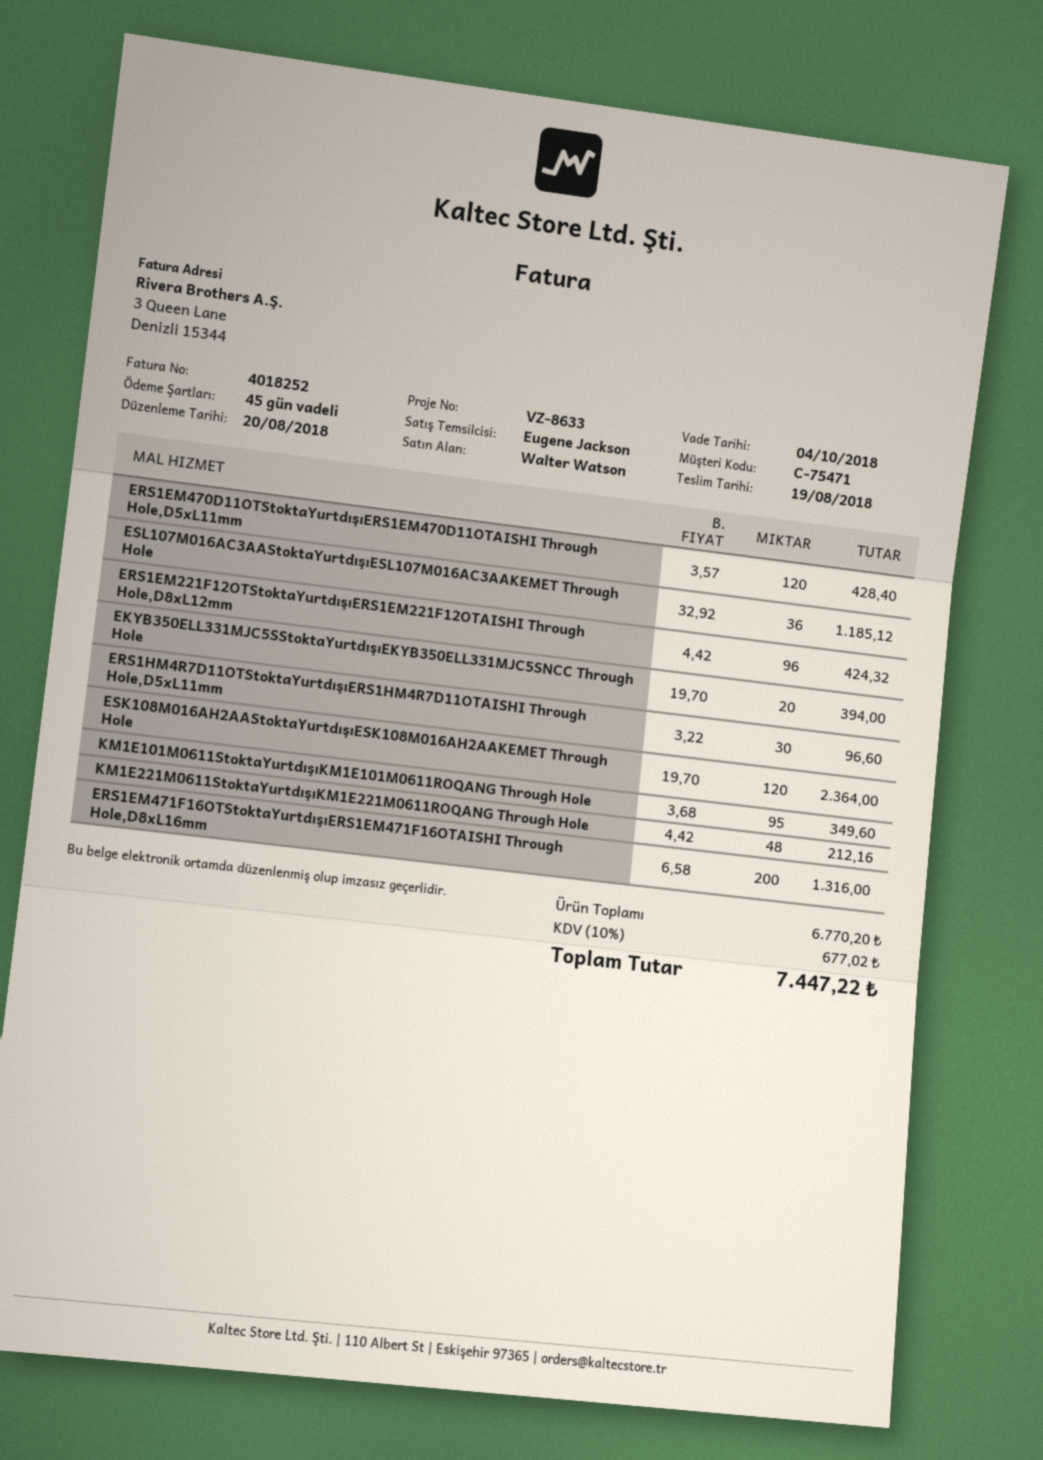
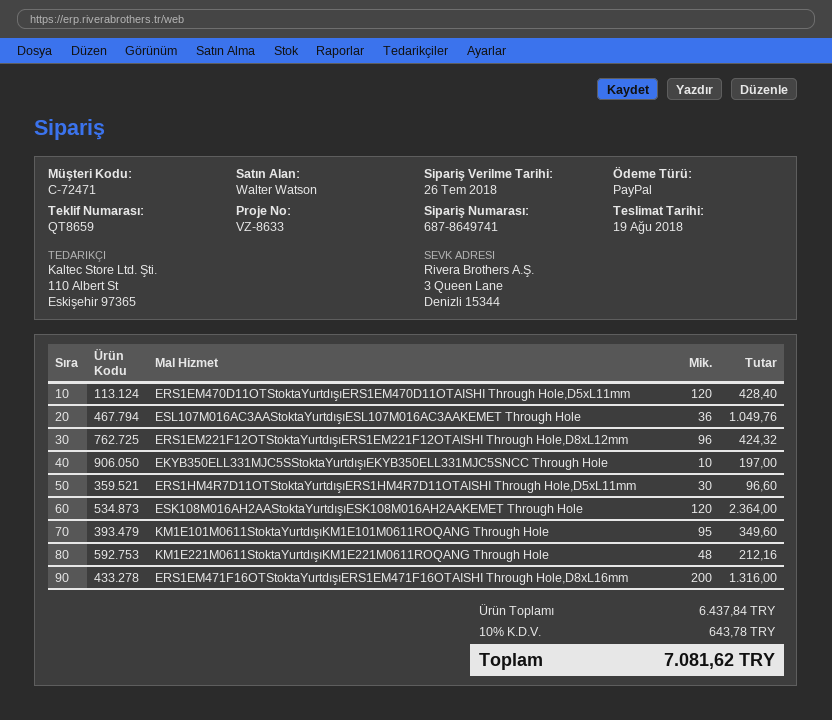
customer number: C-75471 -> C-72471
ESL107M016AC3AAStoktaYurtdışıESL107M016AC3AAKEMET Through Hole: 36 for 1185.12 -> 36 for 1049.76
EKYB350ELL331MJC5SStoktaYurtdışıEKYB350ELL331MJC5SNCC Through Hole: 20 for 394.00 -> 10 for 197.00
subtotal: 6770.20 -> 6437.84
tax: 10% = 677.02 -> 10% = 643.78
total: 7447.22 -> 7081.62

